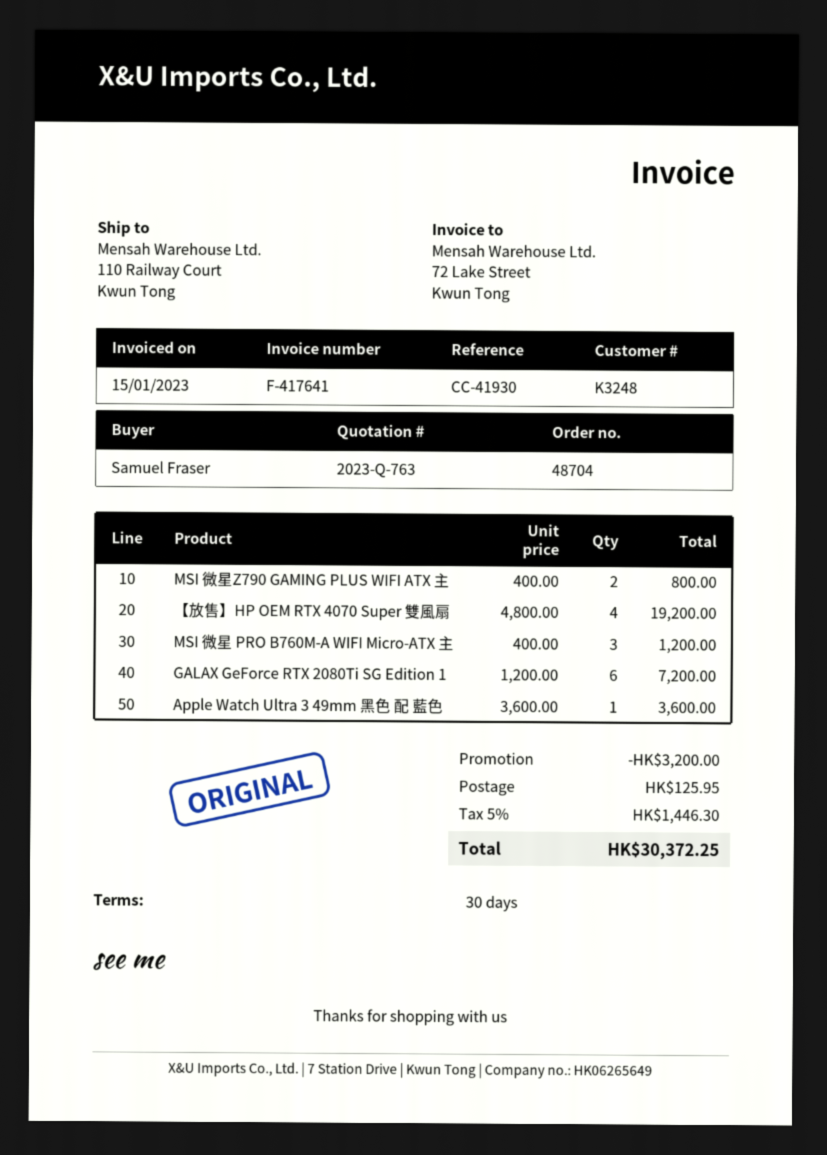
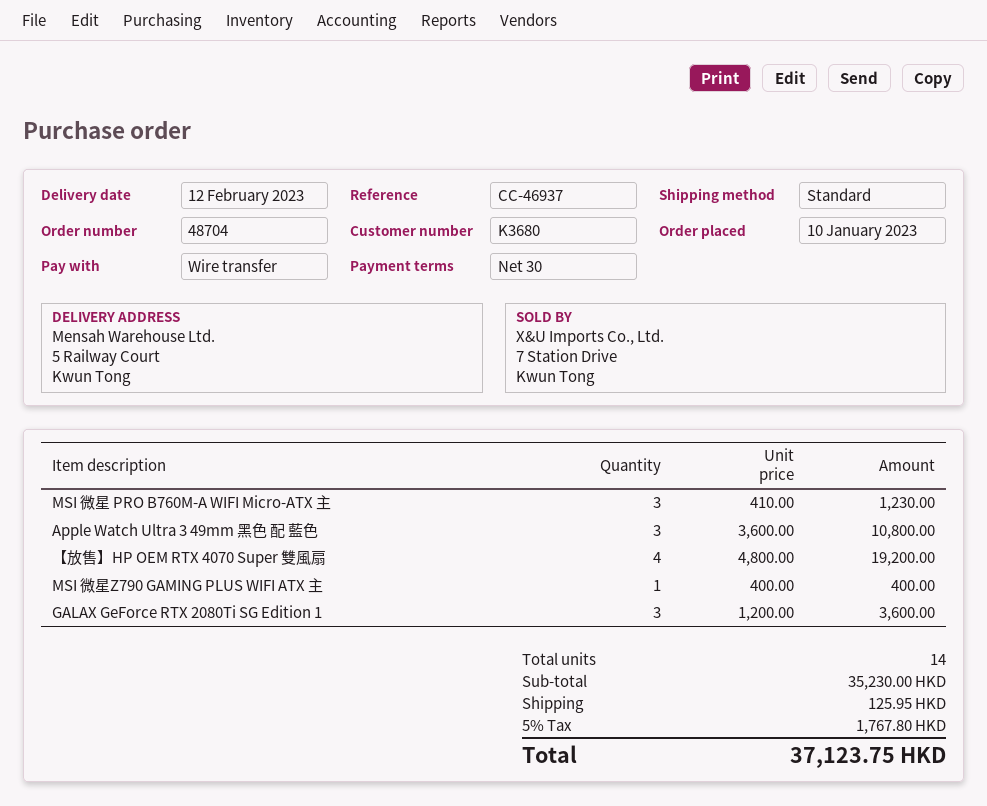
customer number: K3248 -> K3680
reference: CC-41930 -> CC-46937
ship to: 110 Railway Court, Kwun Tong -> 5 Railway Court, Kwun Tong
MSI 微星Z790 GAMING PLUS WIFI ATX 主: 2 x 400.00 = 800.00 -> 1 x 400.00 = 400.00
MSI 微星 PRO B760M-A WIFI Micro-ATX 主: 3 x 400.00 = 1200.00 -> 3 x 410.00 = 1230.00
GALAX GeForce RTX 2080Ti SG Edition 1: 6 x 1200.00 = 7200.00 -> 3 x 1200.00 = 3600.00
Apple Watch Ultra 3 49mm 黑色 配 藍色: 1 x 3600.00 = 3600.00 -> 3 x 3600.00 = 10800.00
discount: 3200.00 -> none
tax: 5% = 1446.30 -> 5% = 1767.80
total: 30372.25 -> 37123.75

